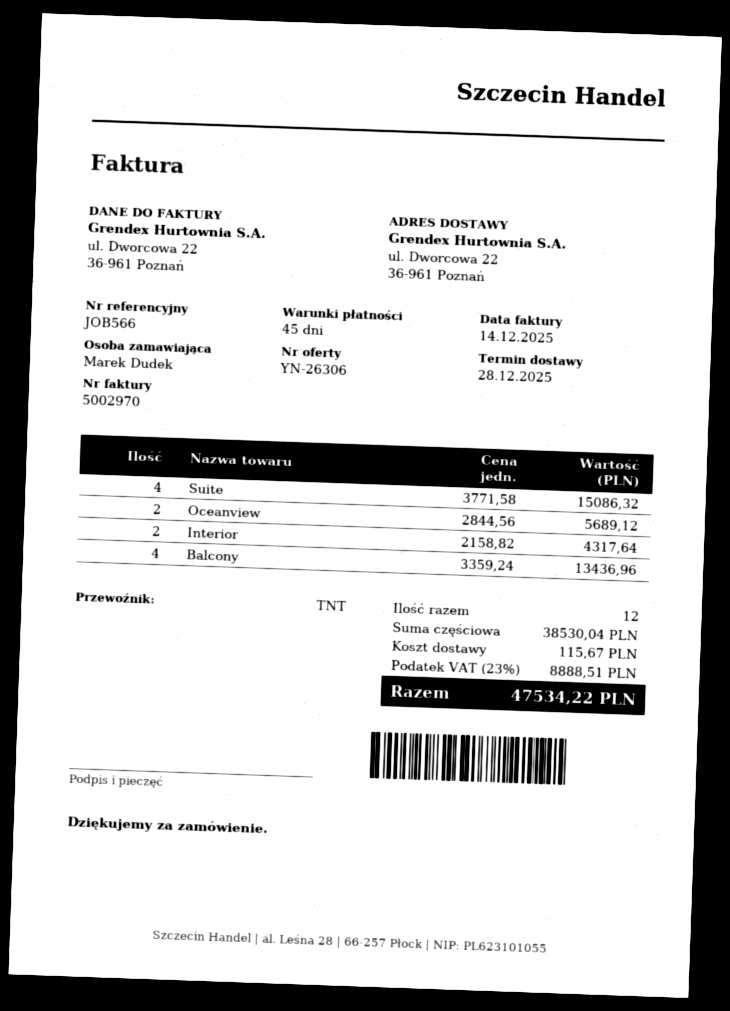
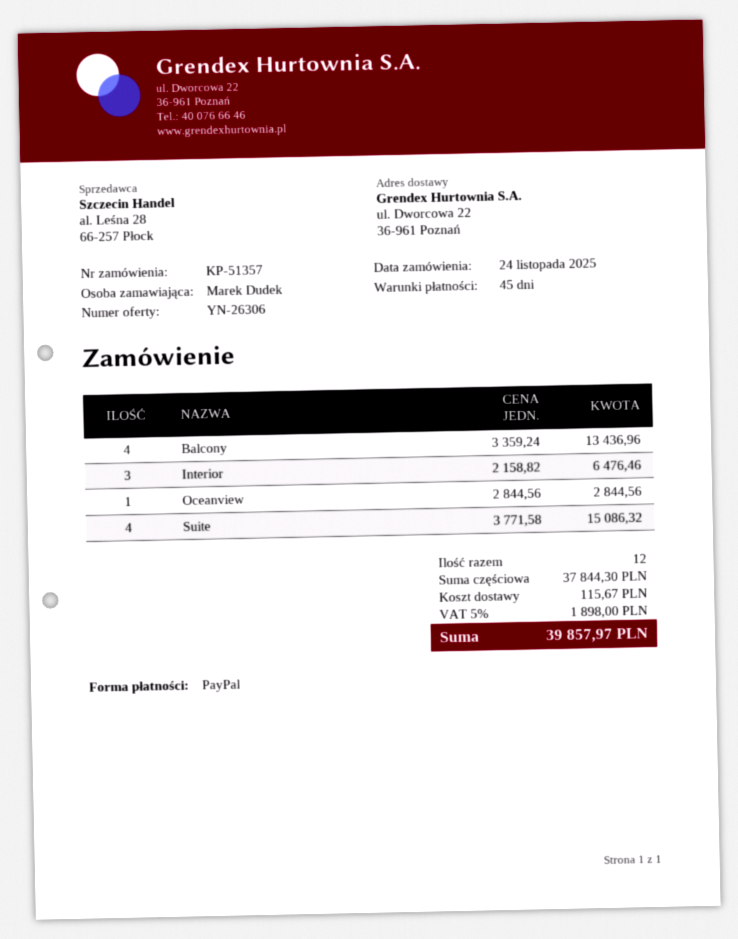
Oceanview: 2 x 2844.56 = 5689.12 -> 1 x 2844.56 = 2844.56
Interior: 2 x 2158.82 = 4317.64 -> 3 x 2158.82 = 6476.46
subtotal: 38530.04 -> 37844.30
tax: 23% = 8888.51 -> 5% = 1898.00
total: 47534.22 -> 39857.97

